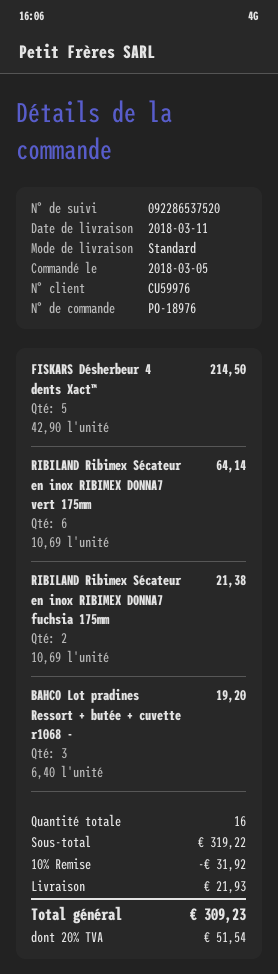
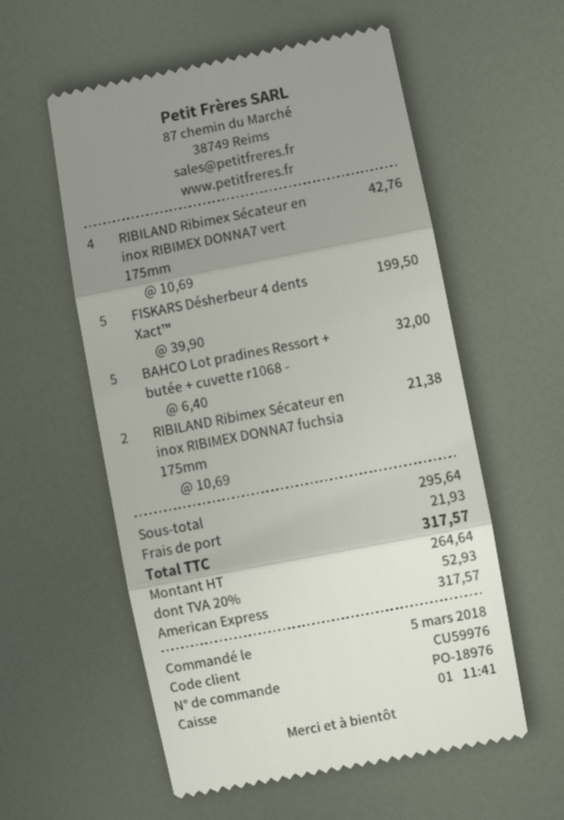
FISKARS Désherbeur 4 dents Xact™: 5 x 42.90 = 214.50 -> 5 x 39.90 = 199.50
RIBILAND Ribimex Sécateur en inox RIBIMEX DONNA7 vert 175mm: 6 x 10.69 = 64.14 -> 4 x 10.69 = 42.76
BAHCO Lot pradines Ressort + butée + cuvette r1068 -: 3 x 6.40 = 19.20 -> 5 x 6.40 = 32.00
subtotal: 319.22 -> 295.64
discount: 10% = 31.92 -> none
tax: 20% = 51.54 -> 20% = 52.93
total: 309.23 -> 317.57

